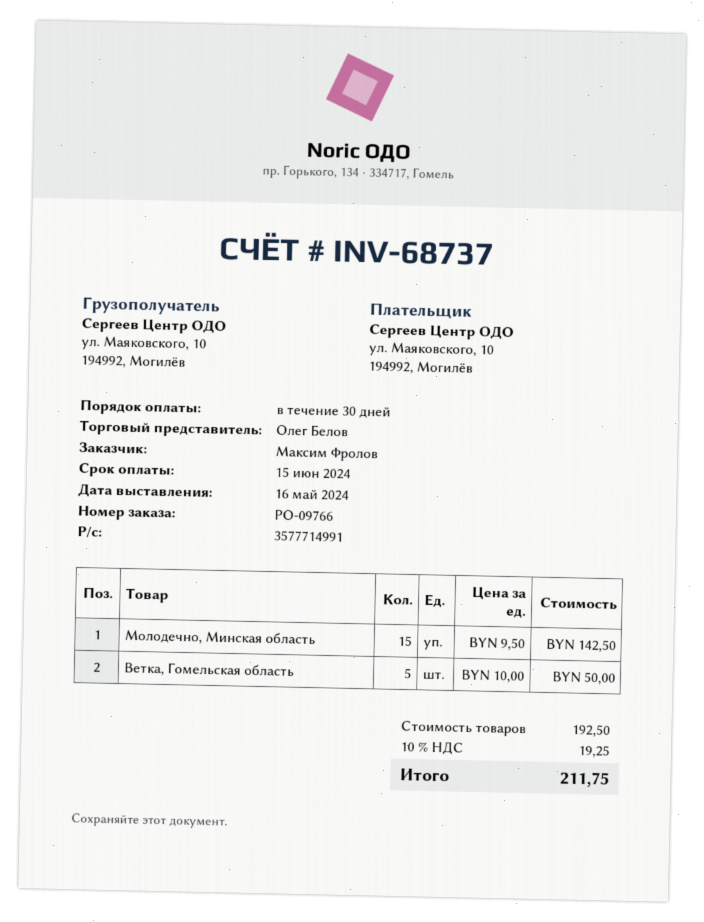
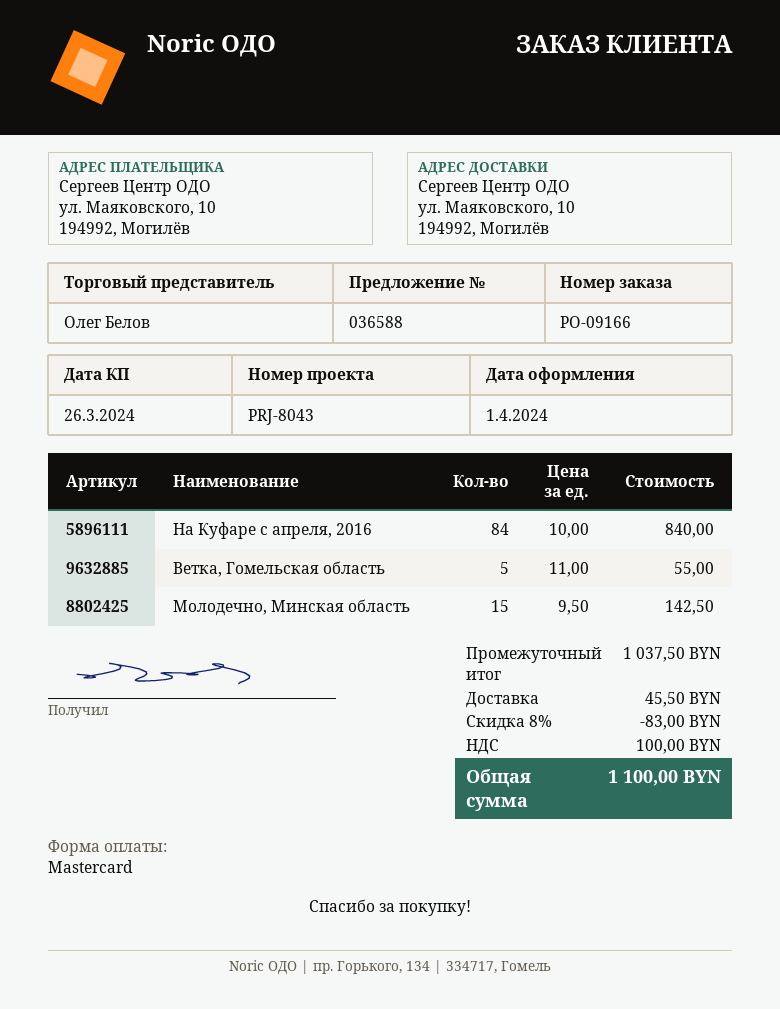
order number: PO-09766 -> PO-09166
Ветка, Гомельская область: 5 x 10.00 = 50.00 -> 5 x 11.00 = 55.00
На Куфаре с апреля, 2016: none -> 84 x 10.00 = 840.00
subtotal: 192.50 -> 1037.50
discount: none -> 8% = 83.00
shipping: none -> 45.50
tax: 19.25 -> 100.00
total: 211.75 -> 1100.00

